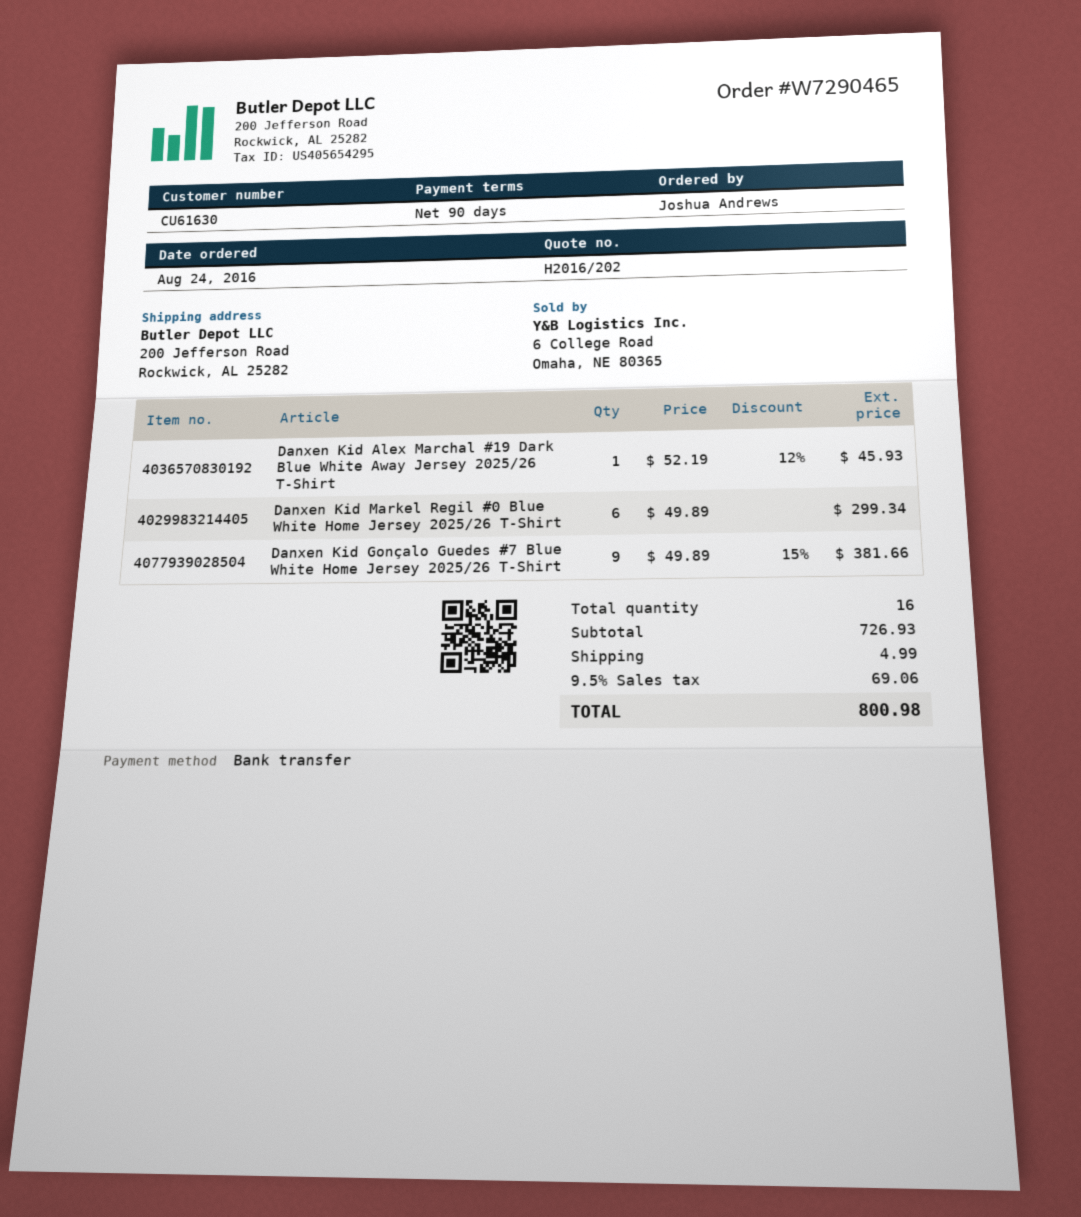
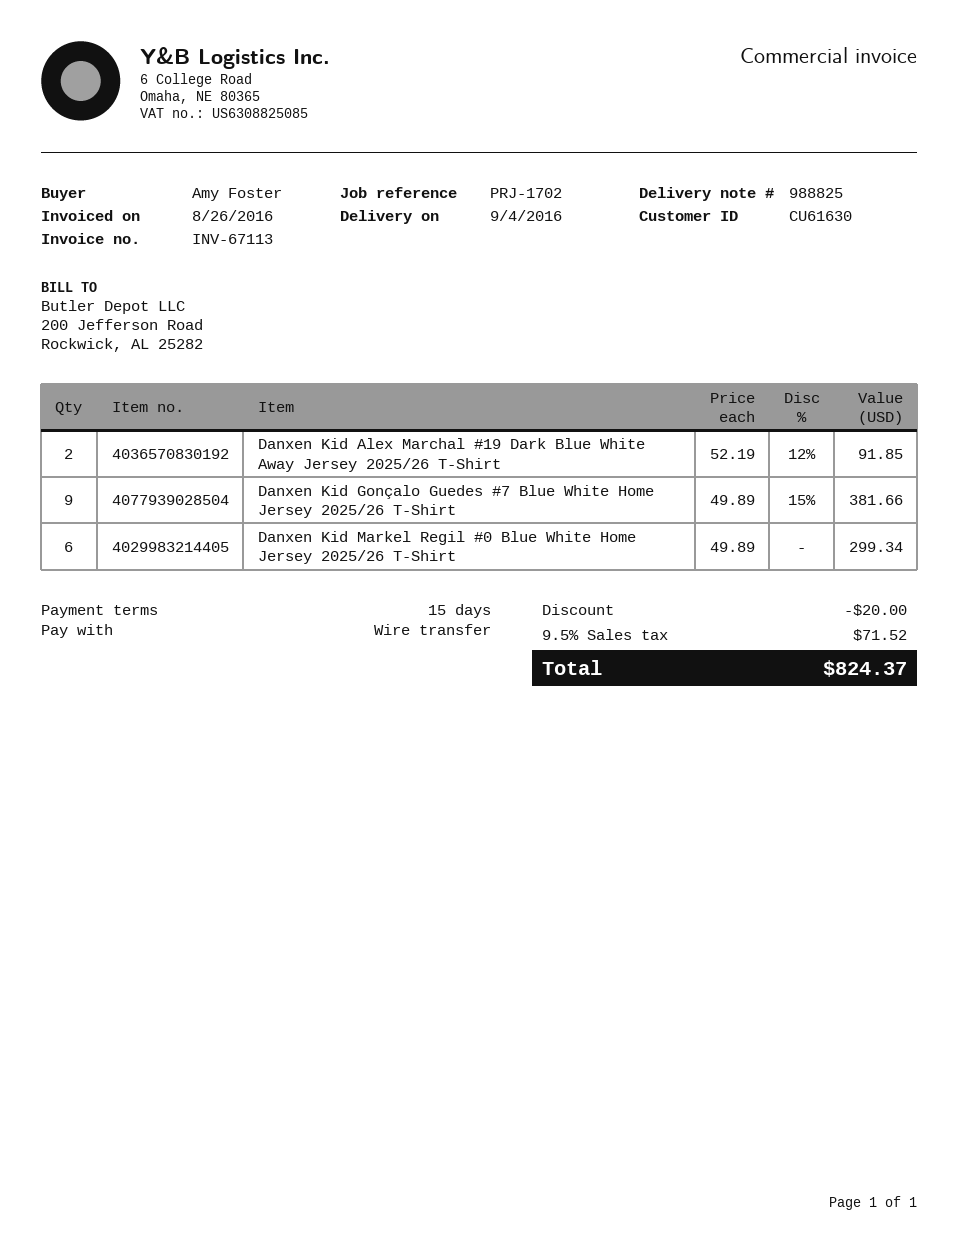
payment terms: 90 days -> 15 days
ordered by: Joshua Andrews -> Amy Foster
Danxen Kid Alex Marchal #19 Dark Blue White Away Jersey 2025/26 T-Shirt: 1 x 52.19 - 12% = 45.93 -> 2 x 52.19 - 12% = 91.85
discount: none -> 20.00
shipping: 4.99 -> none
tax: 9.5% = 69.06 -> 9.5% = 71.52
total: 800.98 -> 824.37

